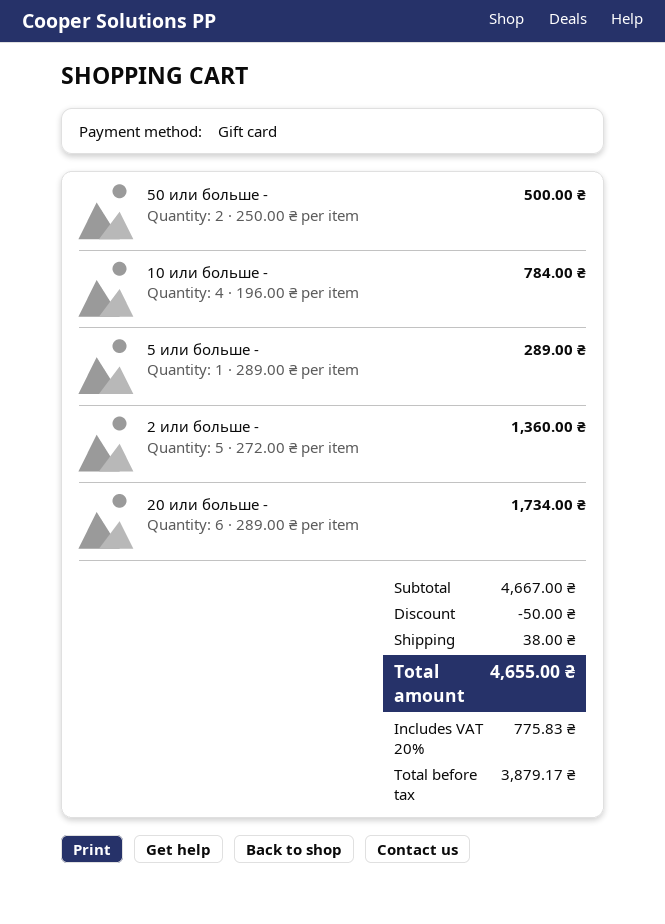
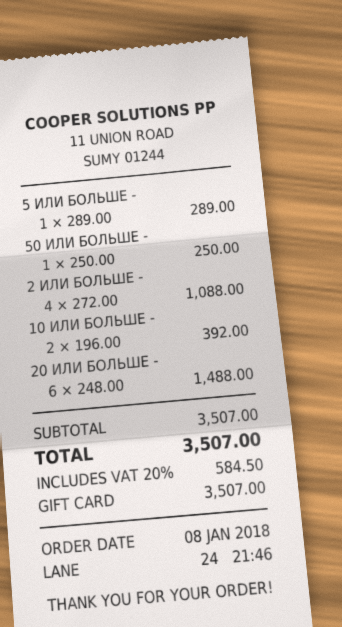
50 или больше -: 2 x 250.00 = 500.00 -> 1 x 250.00 = 250.00
10 или больше -: 4 x 196.00 = 784.00 -> 2 x 196.00 = 392.00
2 или больше -: 5 x 272.00 = 1360.00 -> 4 x 272.00 = 1088.00
20 или больше -: 6 x 289.00 = 1734.00 -> 6 x 248.00 = 1488.00
subtotal: 4667.00 -> 3507.00
discount: 50.00 -> none
shipping: 38.00 -> none
tax: 20% = 775.83 -> 20% = 584.50
total: 4655.00 -> 3507.00

